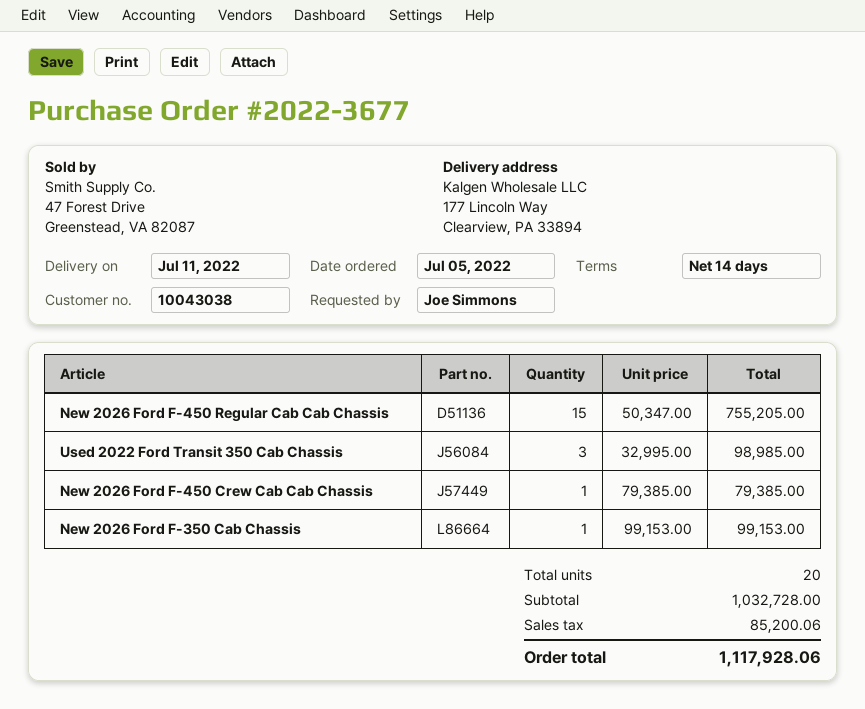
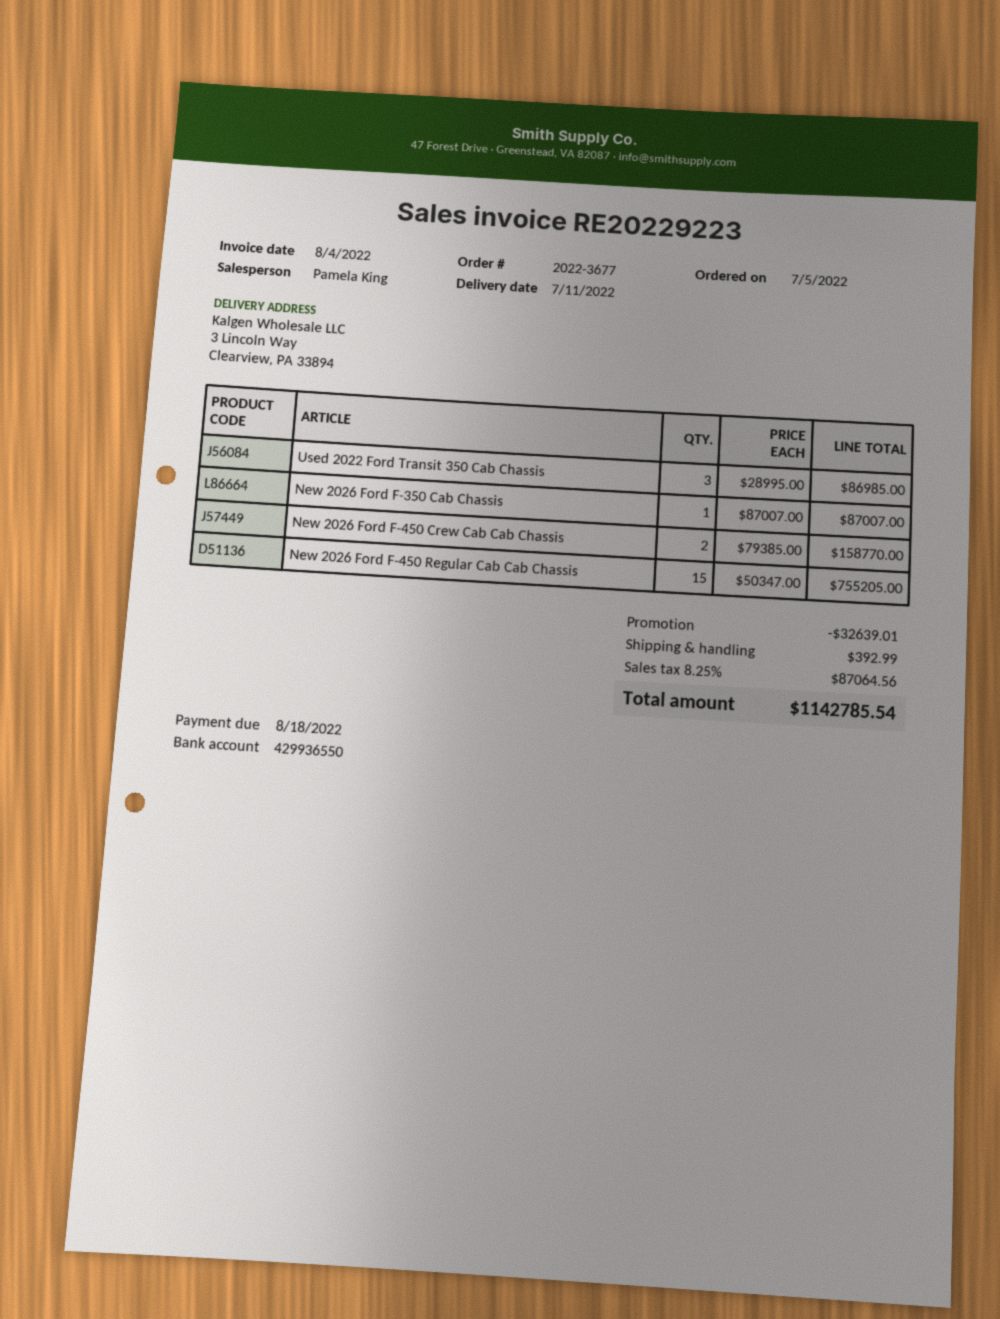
ship to: 177 Lincoln Way, Clearview, PA 33894 -> 3 Lincoln Way, Clearview, PA 33894
Used 2022 Ford Transit 350 Cab Chassis: 3 x 32995.00 = 98985.00 -> 3 x 28995.00 = 86985.00
New 2026 Ford F-450 Crew Cab Cab Chassis: 1 x 79385.00 = 79385.00 -> 2 x 79385.00 = 158770.00
New 2026 Ford F-350 Cab Chassis: 1 x 99153.00 = 99153.00 -> 1 x 87007.00 = 87007.00
discount: none -> 32639.01
shipping: none -> 392.99
tax: 85200.06 -> 87064.56
total: 1117928.06 -> 1142785.54

